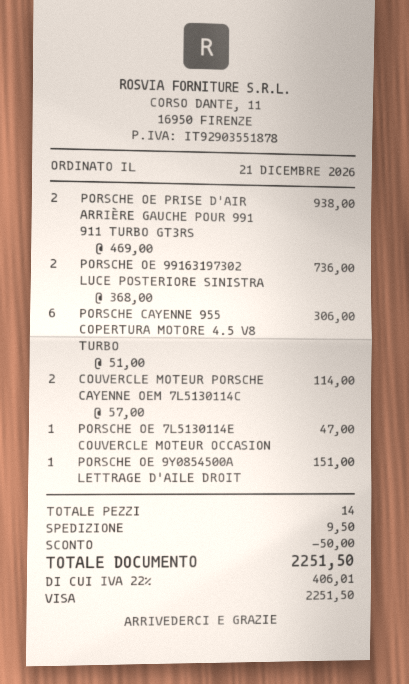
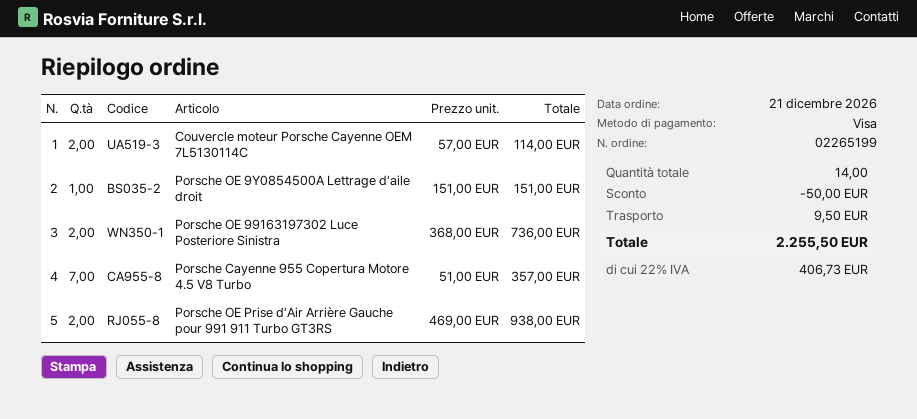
PORSCHE CAYENNE 955 COPERTURA MOTORE 4.5 V8 TURBO: 6 x 51.00 = 306.00 -> 7 x 51.00 = 357.00
PORSCHE OE 7L5130114E COUVERCLE MOTEUR OCCASION: 1 x 47.00 = 47.00 -> none
tax: 22% = 406.01 -> 22% = 406.73
total: 2251.50 -> 2255.50

